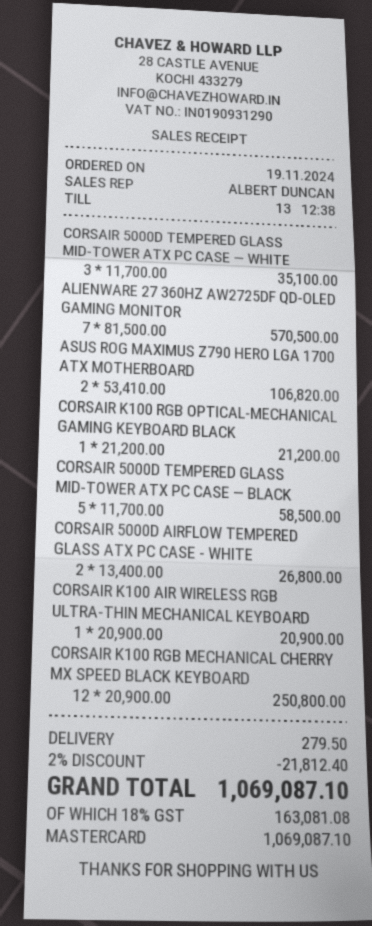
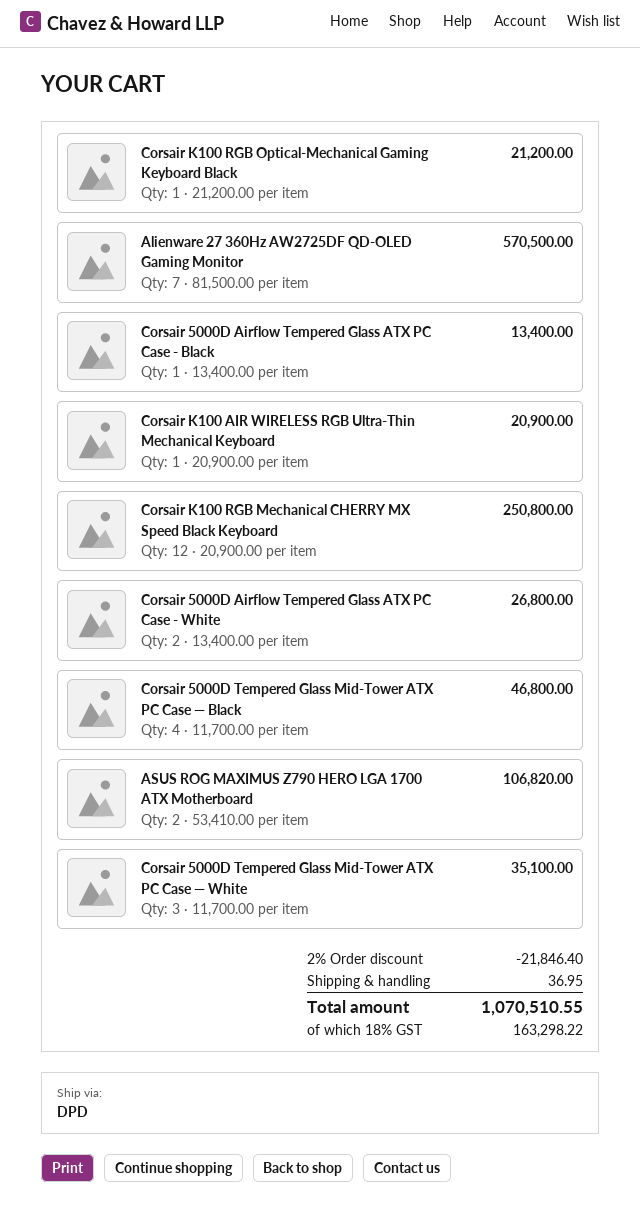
CORSAIR 5000D TEMPERED GLASS MID-TOWER ATX PC CASE — BLACK: 5 x 11700.00 = 58500.00 -> 4 x 11700.00 = 46800.00
Corsair 5000D Airflow Tempered Glass ATX PC Case - Black: none -> 1 x 13400.00 = 13400.00
discount: 2% = 21812.40 -> 2% = 21846.40
shipping: 279.50 -> 36.95
tax: 18% = 163081.08 -> 18% = 163298.22
total: 1069087.10 -> 1070510.55

